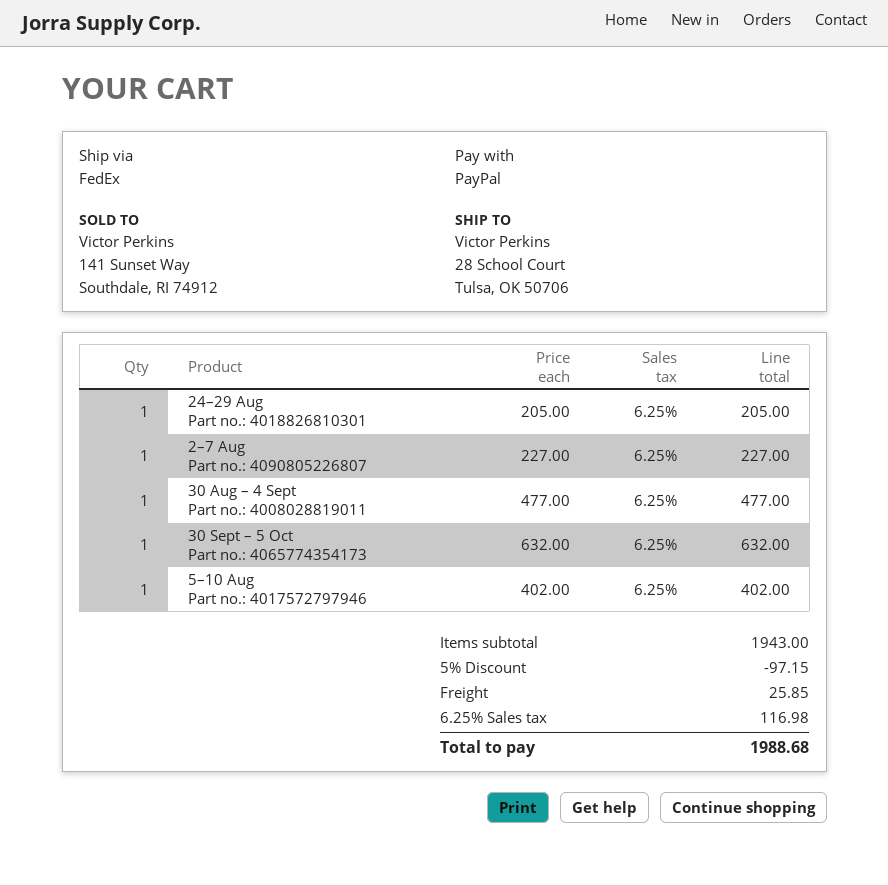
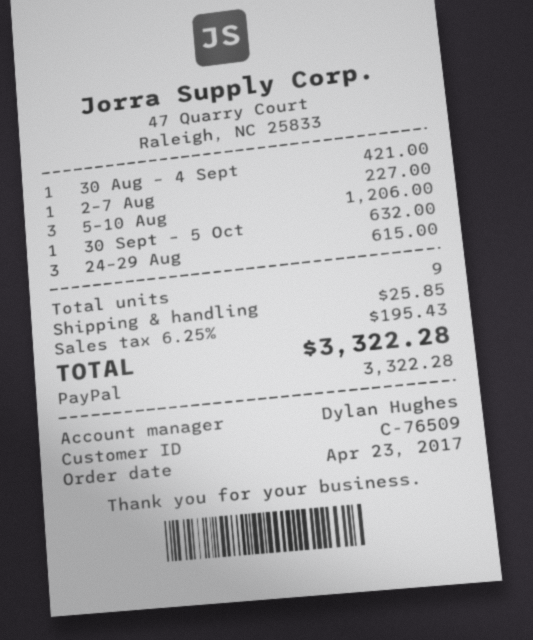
24–29 Aug: 1 for 205.00 -> 3 for 615.00
30 Aug – 4 Sept: 1 for 477.00 -> 1 for 421.00
5–10 Aug: 1 for 402.00 -> 3 for 1206.00
discount: 5% = 97.15 -> none
tax: 6.25% = 116.98 -> 6.25% = 195.43
total: 1988.68 -> 3322.28

